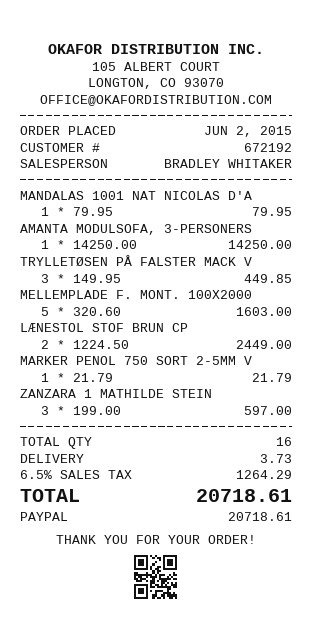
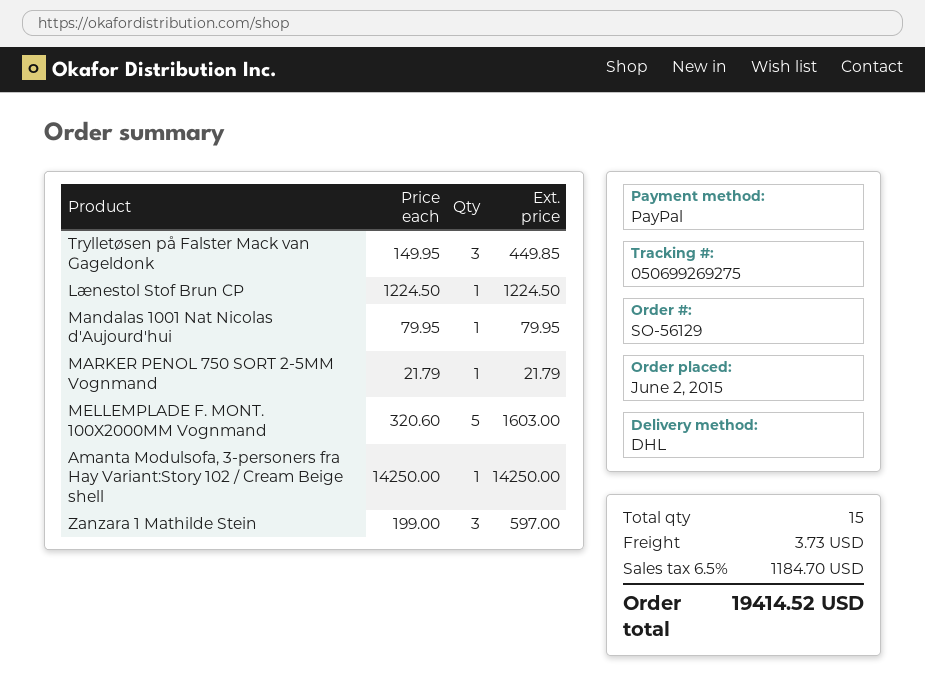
LÆNESTOL STOF BRUN CP: 2 x 1224.50 = 2449.00 -> 1 x 1224.50 = 1224.50
total quantity: 16 -> 15
tax: 6.5% = 1264.29 -> 6.5% = 1184.70
total: 20718.61 -> 19414.52

